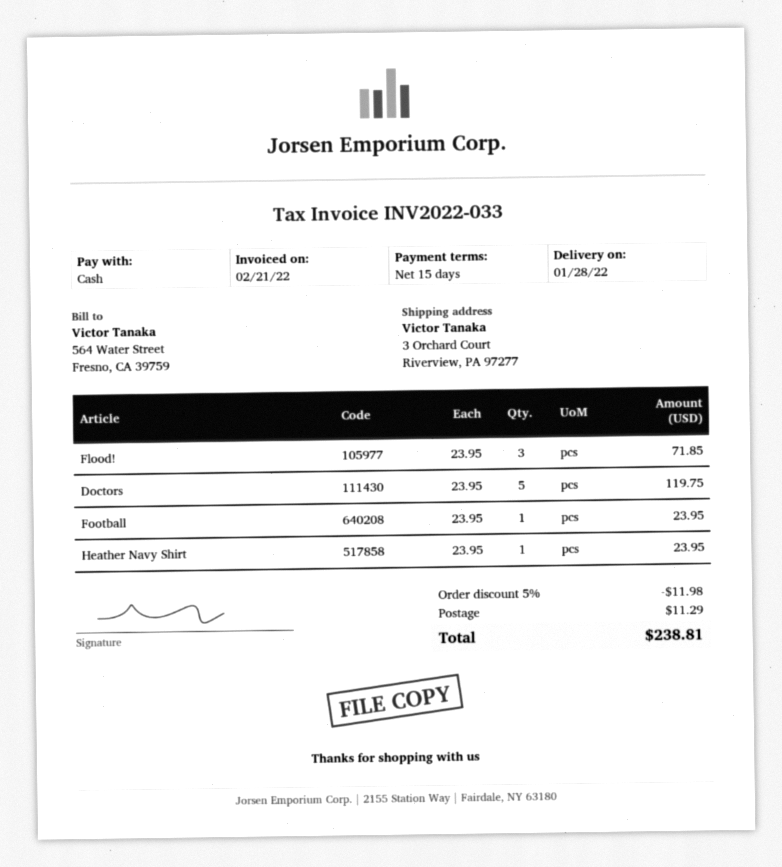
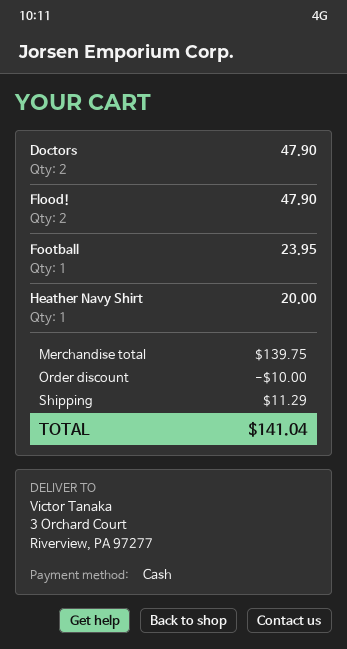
Flood!: 3 for 71.85 -> 2 for 47.90
Doctors: 5 for 119.75 -> 2 for 47.90
Heather Navy Shirt: 1 for 23.95 -> 1 for 20.00
discount: 11.98 -> 10.00
total: 238.81 -> 141.04

